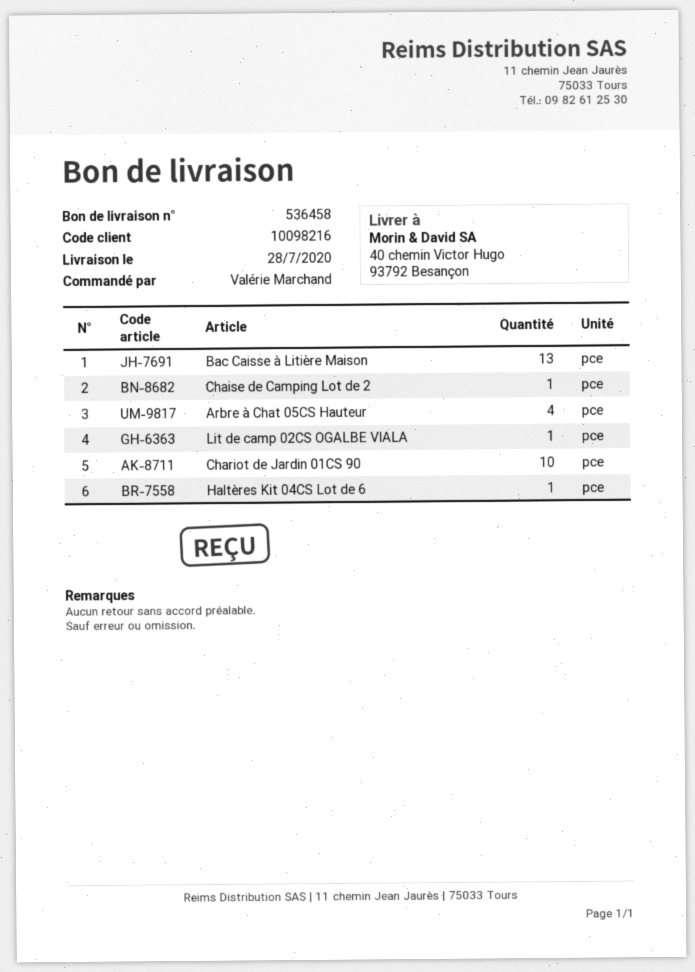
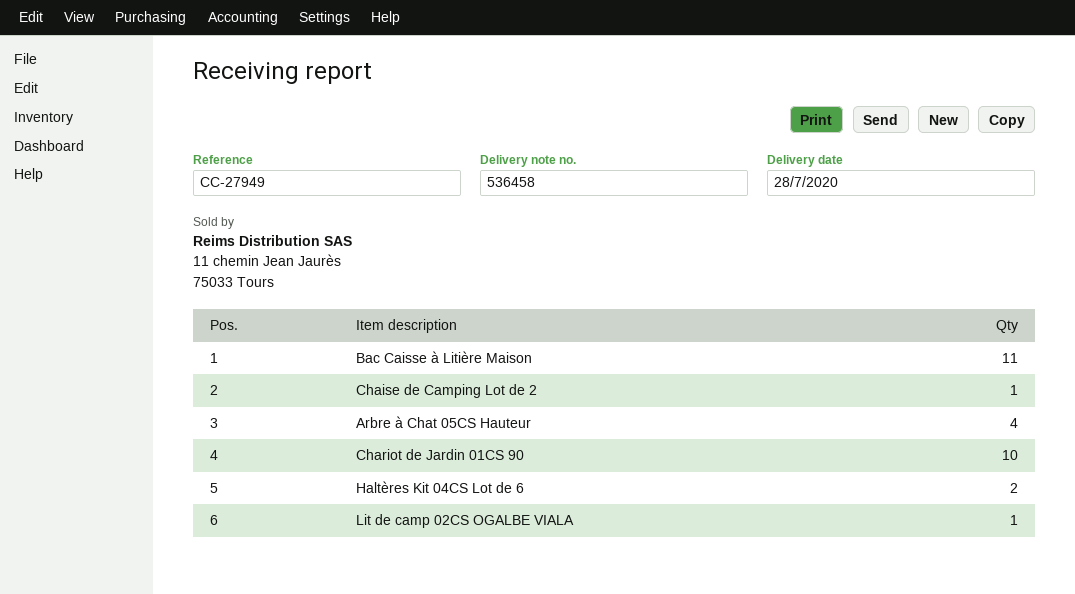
Bac Caisse à Litière Maison: 13 -> 11
Haltères Kit 04CS Lot de 6: 1 -> 2

